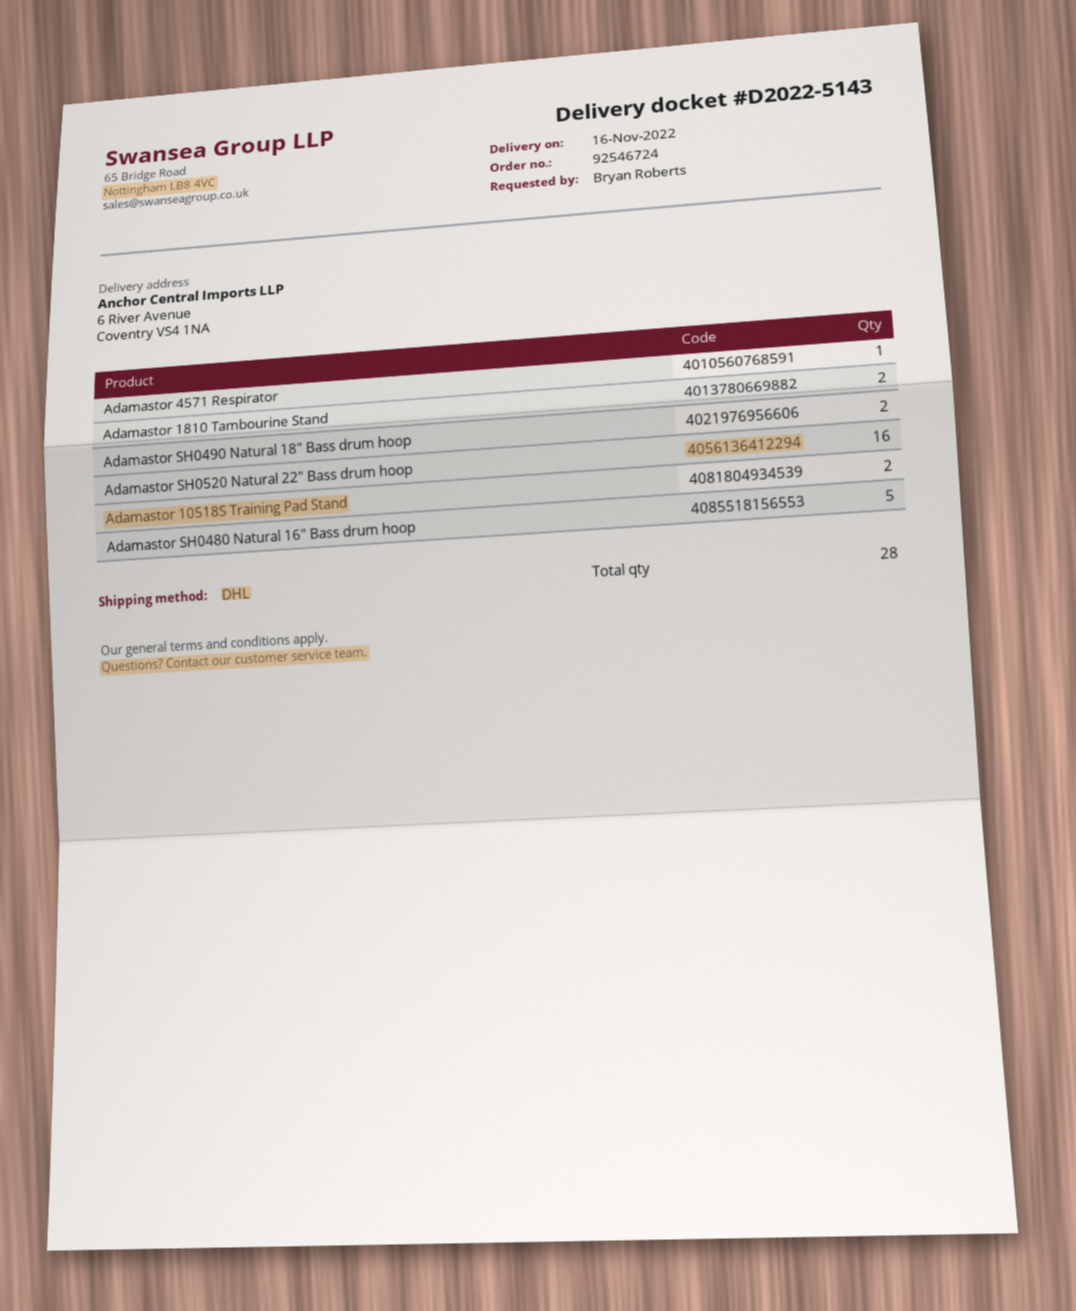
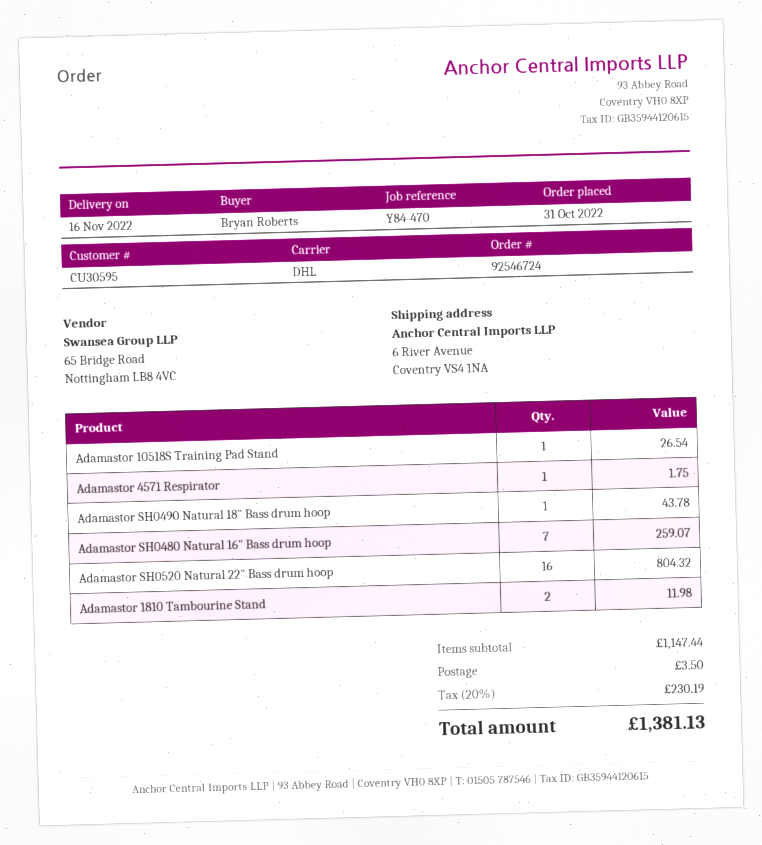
Adamastor SH0490 Natural 18" Bass drum hoop: 2 -> 1
Adamastor 10518S Training Pad Stand: 2 -> 1
Adamastor SH0480 Natural 16" Bass drum hoop: 5 -> 7

